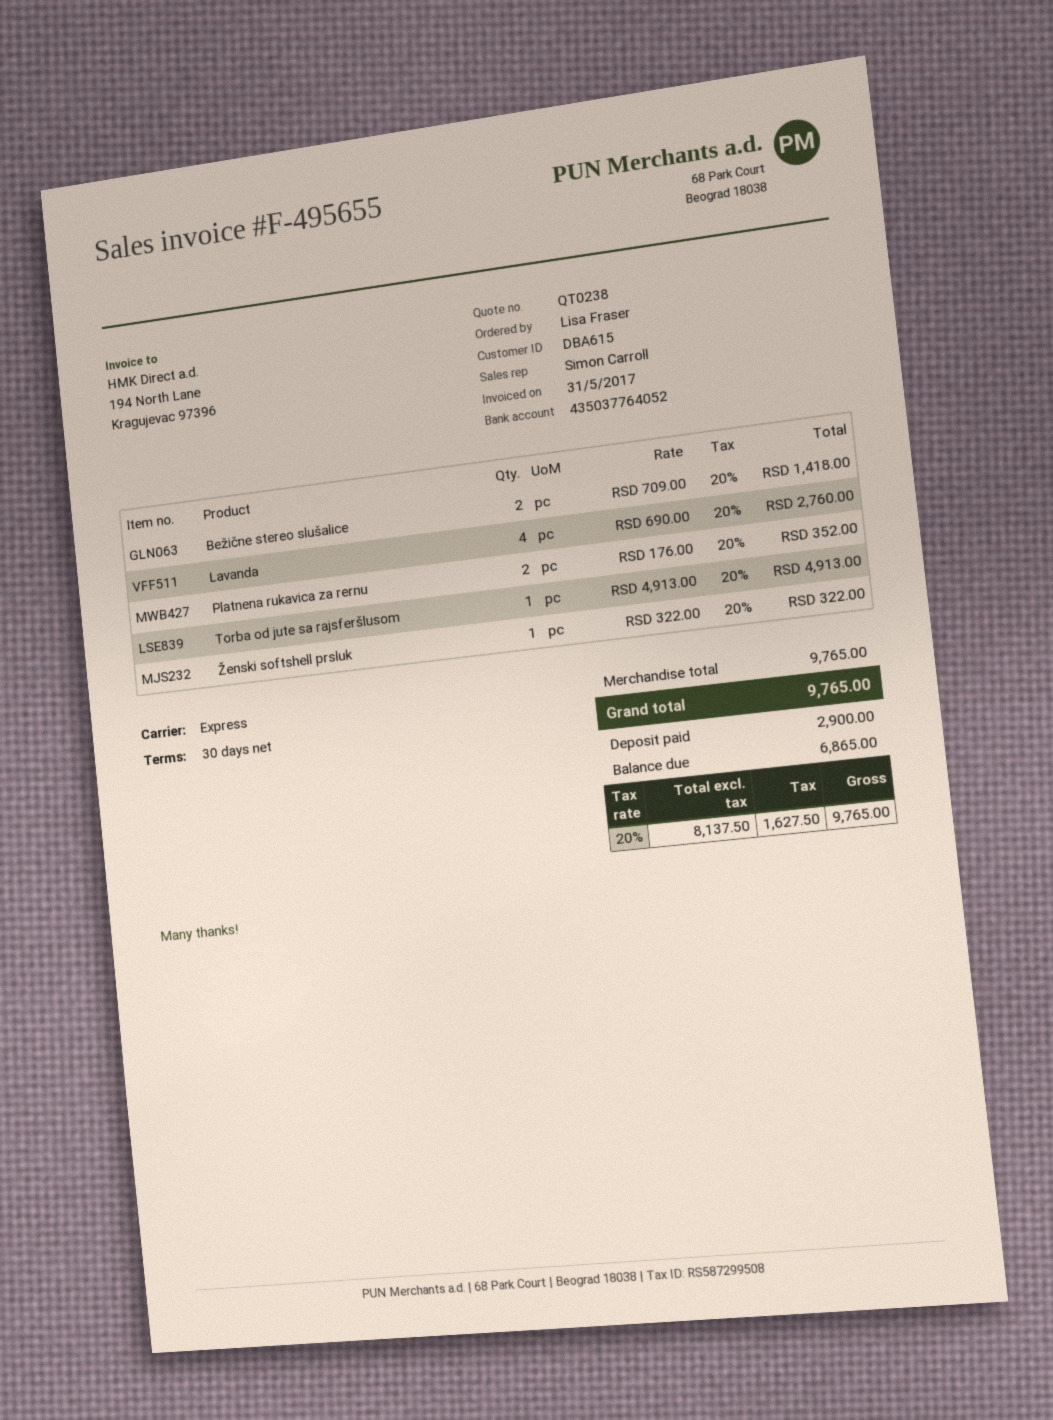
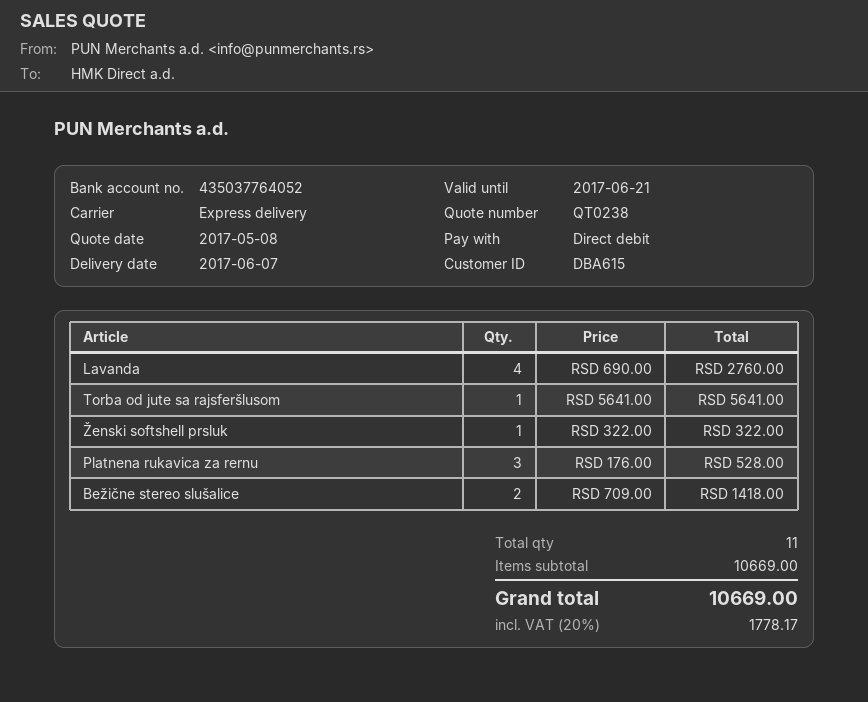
Platnena rukavica za rernu: 2 x 176.00 = 352.00 -> 3 x 176.00 = 528.00
Torba od jute sa rajsferšlusom: 1 x 4913.00 = 4913.00 -> 1 x 5641.00 = 5641.00
subtotal: 9765.00 -> 10669.00
tax: 20% = 1627.50 -> 20% = 1778.17
total: 9765.00 -> 10669.00

